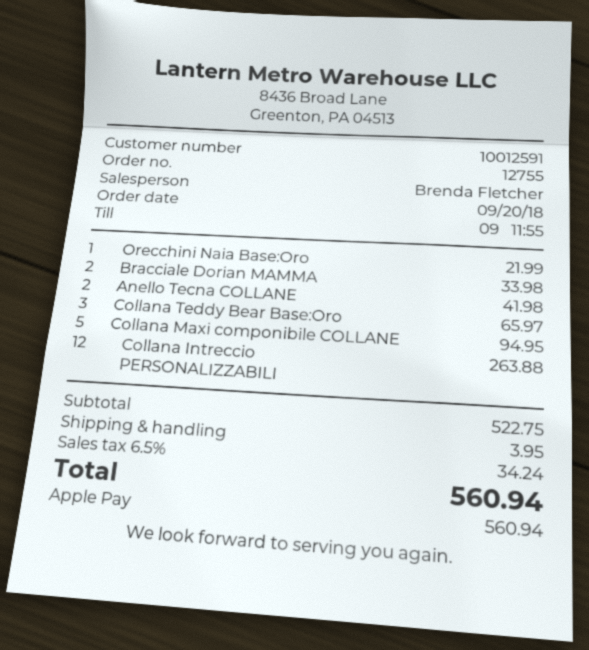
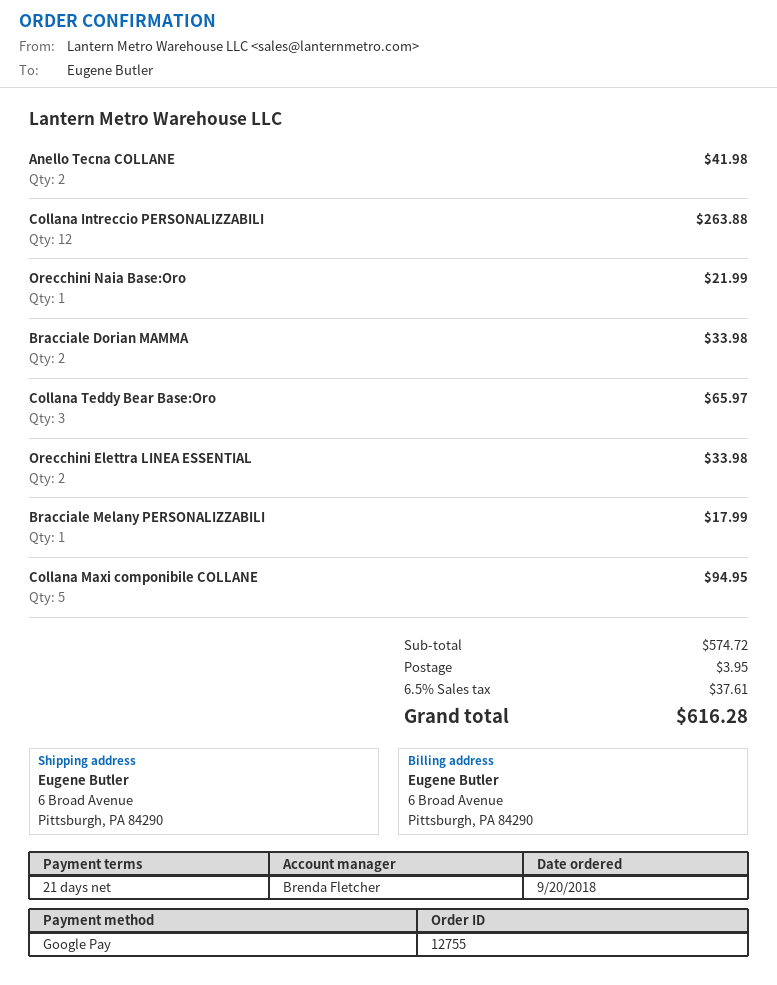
payment method: Apple Pay -> Google Pay
Orecchini Elettra LINEA ESSENTIAL: none -> 2 for 33.98
Bracciale Melany PERSONALIZZABILI: none -> 1 for 17.99
subtotal: 522.75 -> 574.72
tax: 6.5% = 34.24 -> 6.5% = 37.61
total: 560.94 -> 616.28

